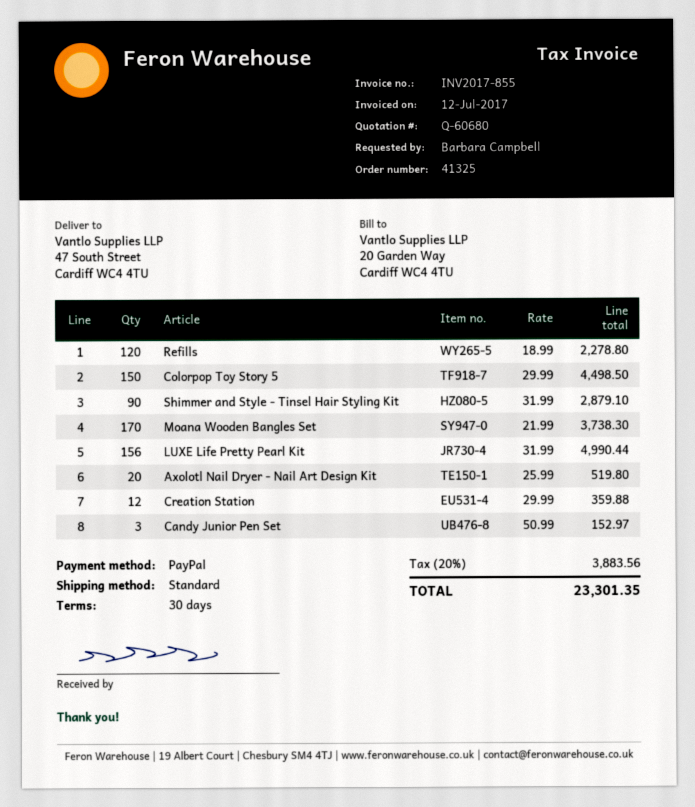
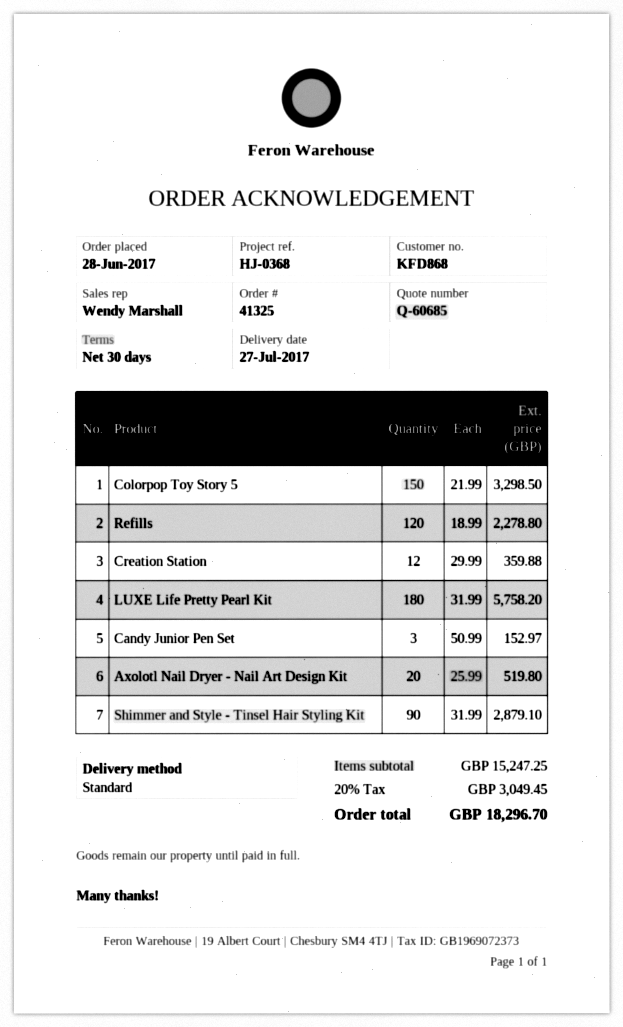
quote number: Q-60680 -> Q-60685
Colorpop Toy Story 5: 150 x 29.99 = 4498.50 -> 150 x 21.99 = 3298.50
Moana Wooden Bangles Set: 170 x 21.99 = 3738.30 -> none
LUXE Life Pretty Pearl Kit: 156 x 31.99 = 4990.44 -> 180 x 31.99 = 5758.20
tax: 20% = 3883.56 -> 20% = 3049.45
total: 23301.35 -> 18296.70

